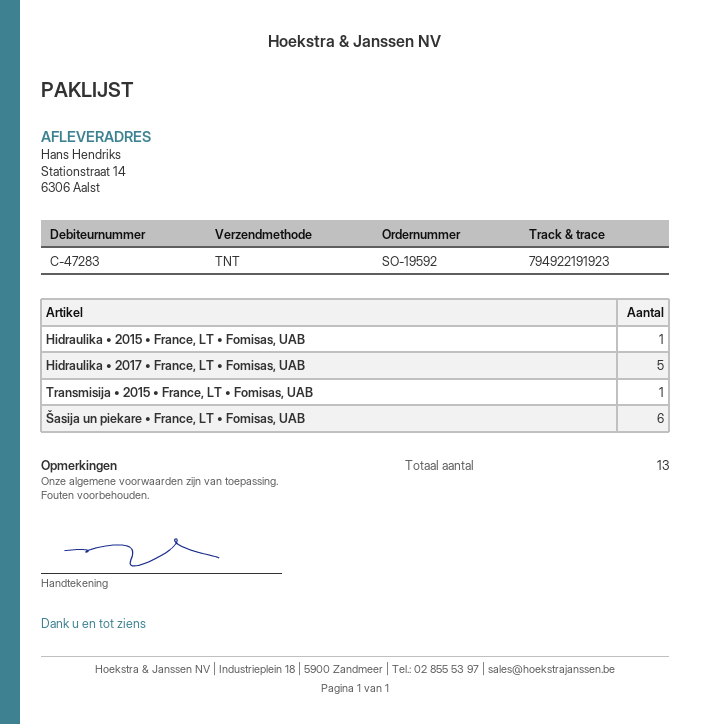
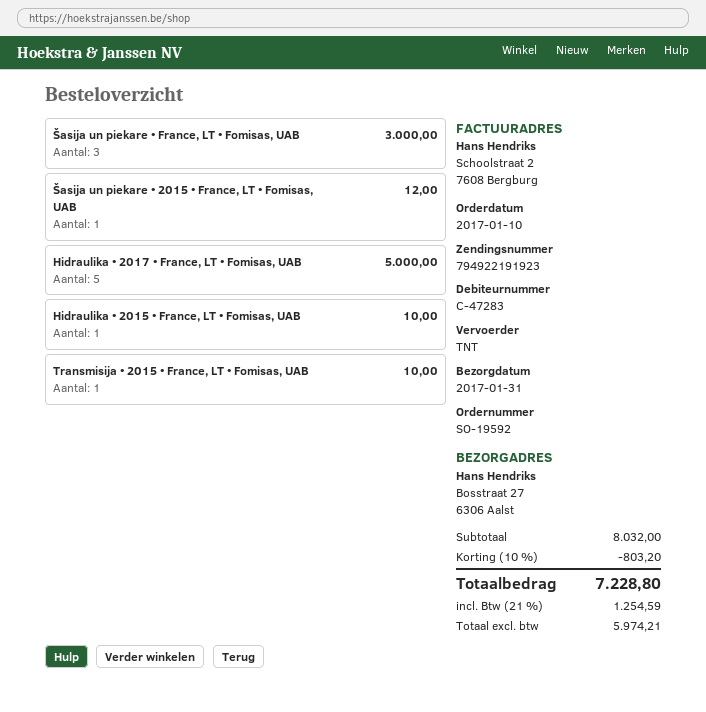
ship to: Stationstraat 14, 6306 Aalst -> Bosstraat 27, 6306 Aalst
Šasija un piekare • France, LT • Fomisas, UAB: 6 -> 3
Šasija un piekare • 2015 • France, LT • Fomisas, UAB: none -> 1

